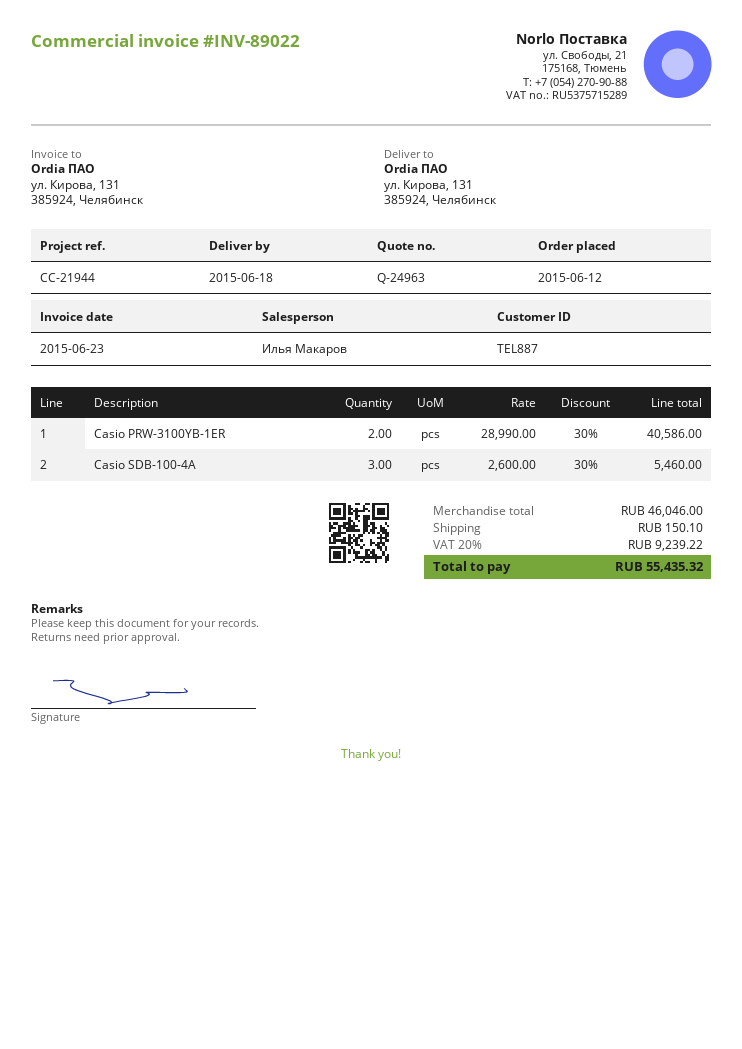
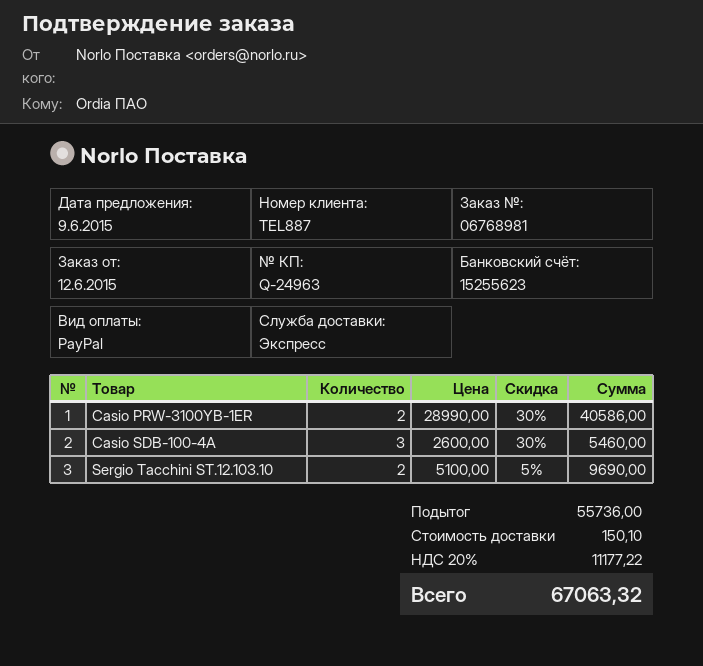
Sergio Tacchini ST.12.103.10: none -> 2 x 5100.00 - 5% = 9690.00
subtotal: 46046.00 -> 55736.00
tax: 20% = 9239.22 -> 20% = 11177.22
total: 55435.32 -> 67063.32

